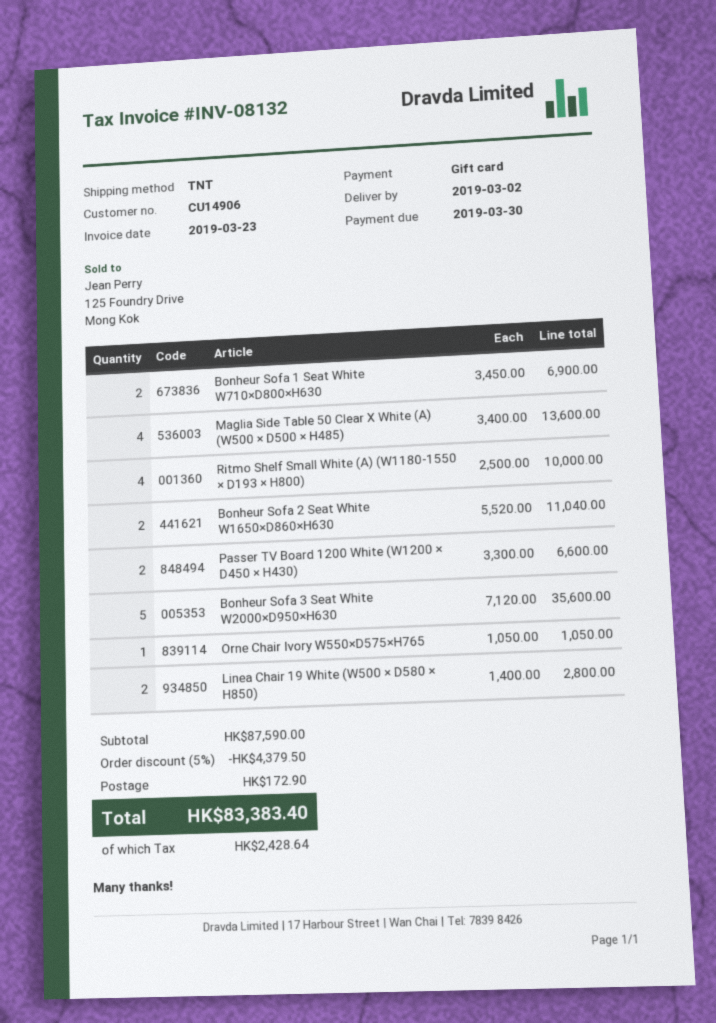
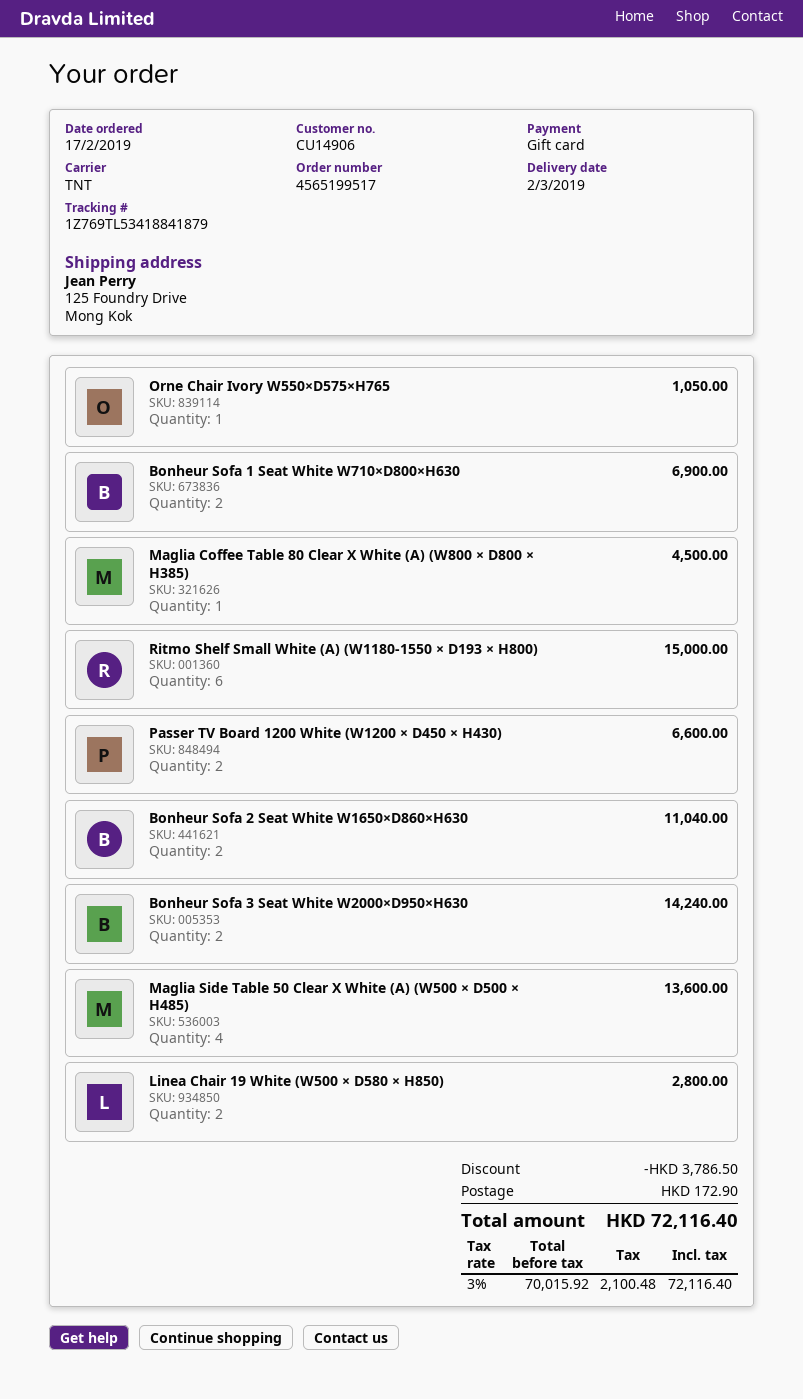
Ritmo Shelf Small White (A) (W1180-1550 × D193 × H800): 4 for 10000.00 -> 6 for 15000.00
Bonheur Sofa 3 Seat White W2000×D950×H630: 5 for 35600.00 -> 2 for 14240.00
Maglia Coffee Table 80 Clear X White (A) (W800 × D800 × H385): none -> 1 for 4500.00
discount: 4379.50 -> 3786.50
tax: 2428.64 -> 2100.48
total: 83383.40 -> 72116.40

